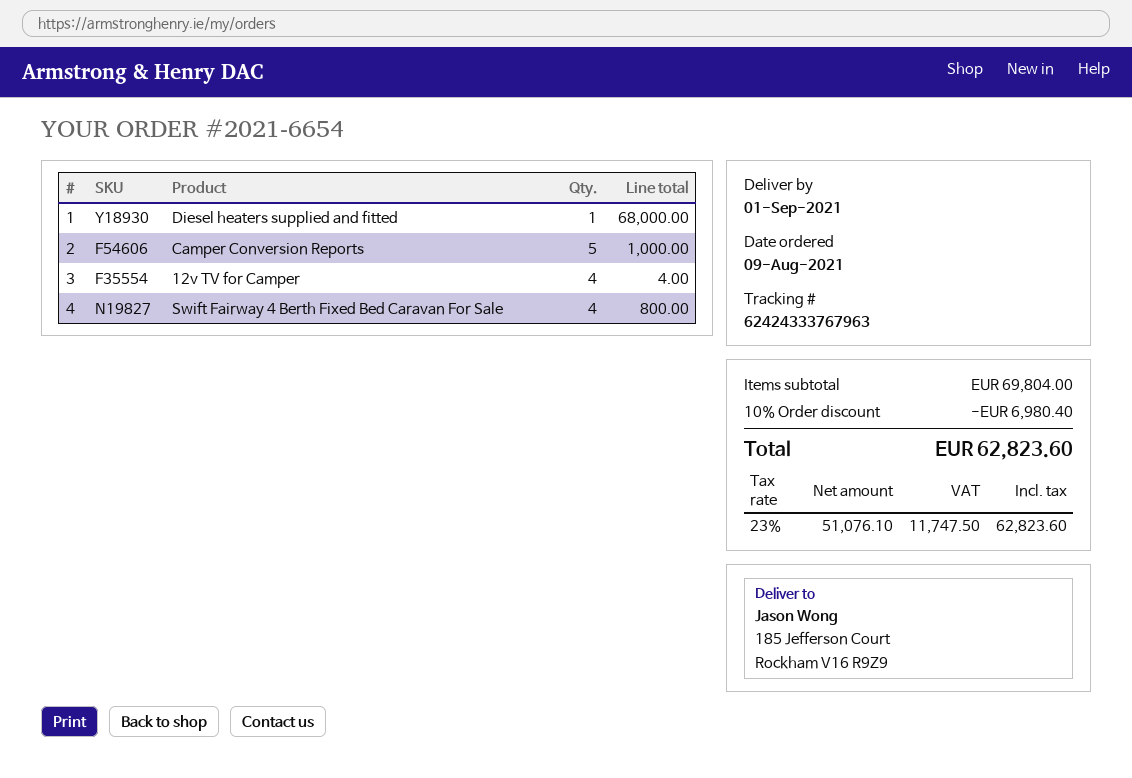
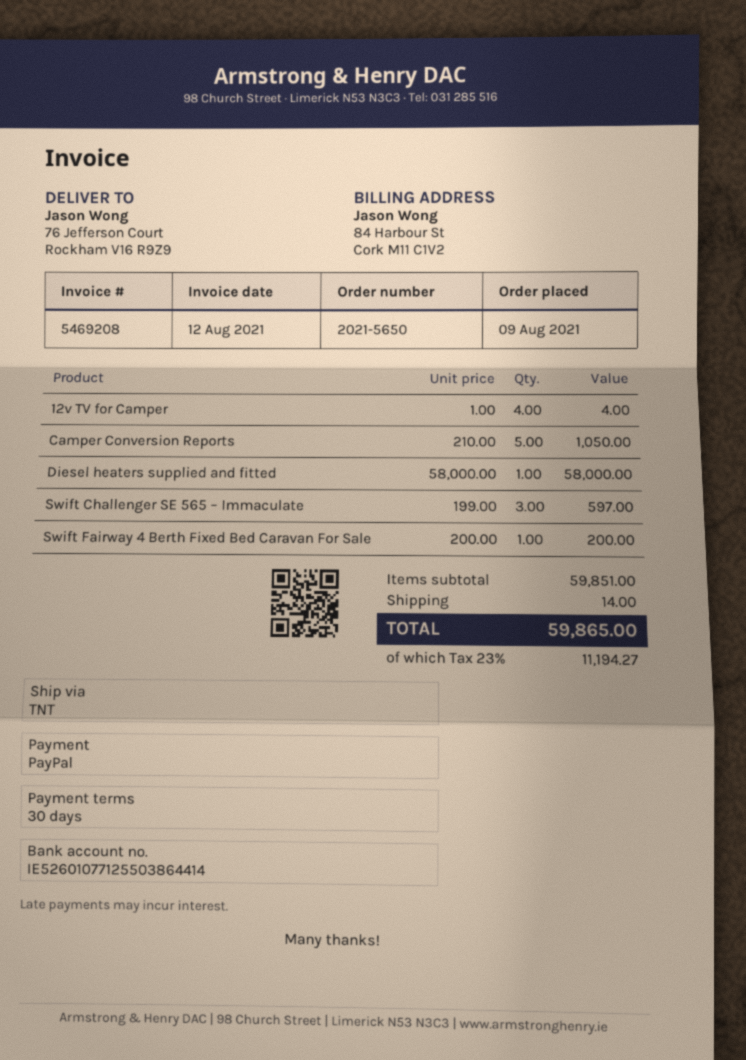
order number: 2021-6654 -> 2021-5650
ship to: 185 Jefferson Court, Rockham V16 R9Z9 -> 76 Jefferson Court, Rockham V16 R9Z9
Diesel heaters supplied and fitted: 1 for 68000.00 -> 1 for 58000.00
Camper Conversion Reports: 5 for 1000.00 -> 5 for 1050.00
Swift Fairway 4 Berth Fixed Bed Caravan For Sale: 4 for 800.00 -> 1 for 200.00
Swift Challenger SE 565 – Immaculate: none -> 3 for 597.00
subtotal: 69804.00 -> 59851.00
discount: 10% = 6980.40 -> none
shipping: none -> 14.00
tax: 23% = 11747.50 -> 23% = 11194.27
total: 62823.60 -> 59865.00

